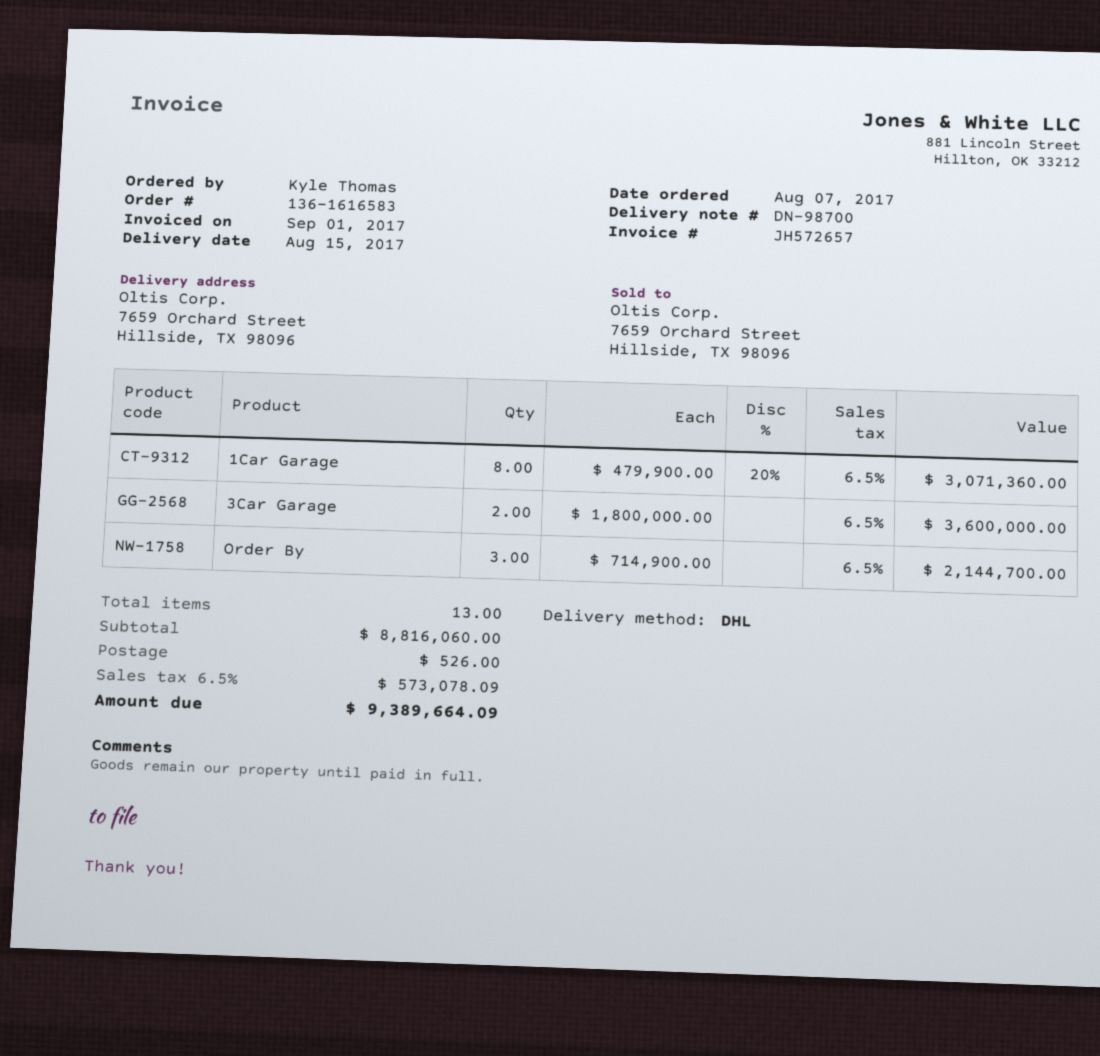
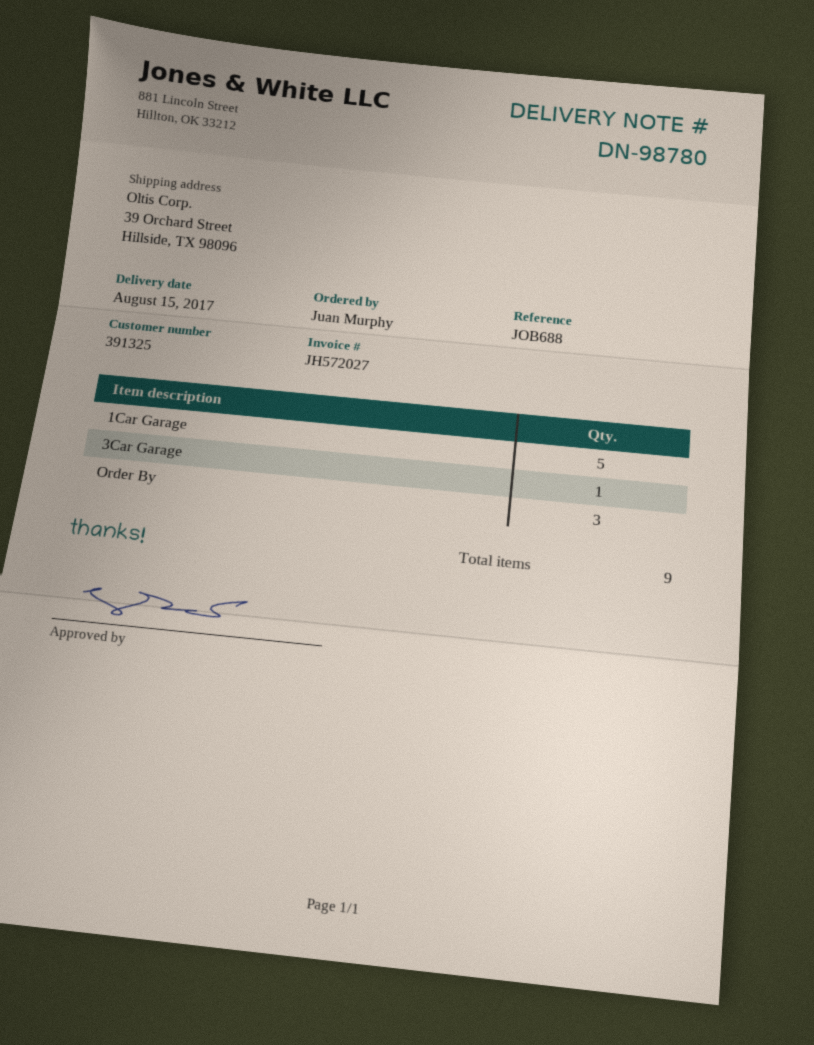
delivery note number: DN-98700 -> DN-98780
invoice number: JH572657 -> JH572027
ordered by: Kyle Thomas -> Juan Murphy
ship to: 7659 Orchard Street, Hillside, TX 98096 -> 39 Orchard Street, Hillside, TX 98096
1Car Garage: 8 -> 5
3Car Garage: 2 -> 1
total quantity: 13 -> 9

